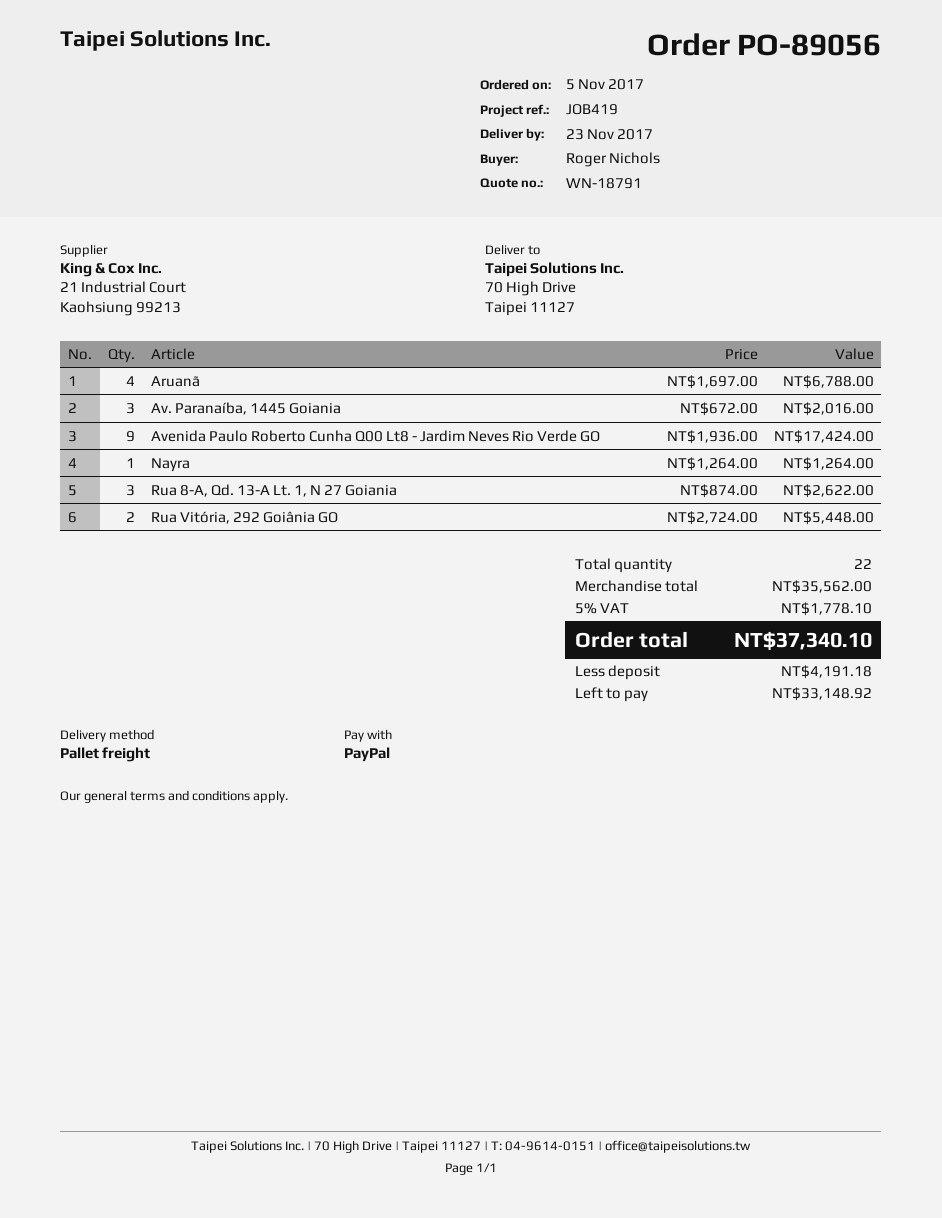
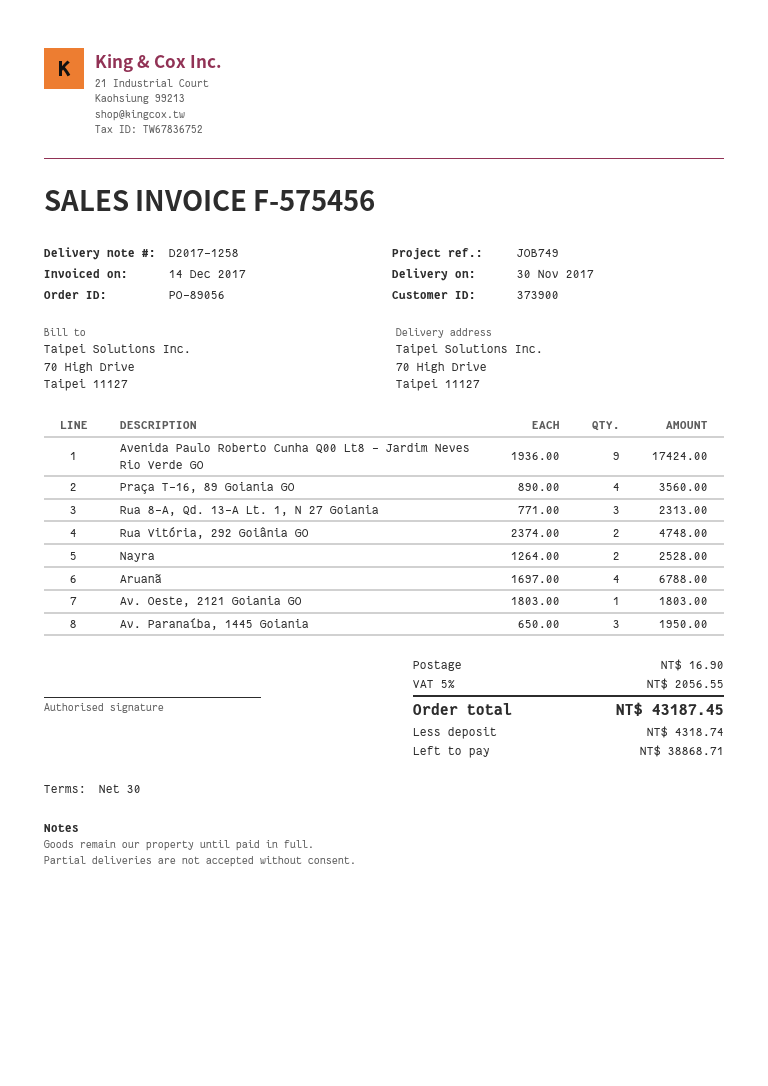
delivery date: 2017-11-23 -> 2017-11-30
reference: JOB419 -> JOB749
Av. Paranaíba, 1445 Goiania: 3 x 672.00 = 2016.00 -> 3 x 650.00 = 1950.00
Nayra: 1 x 1264.00 = 1264.00 -> 2 x 1264.00 = 2528.00
Rua 8-A, Qd. 13-A Lt. 1, N 27 Goiania: 3 x 874.00 = 2622.00 -> 3 x 771.00 = 2313.00
Rua Vitória, 292 Goiânia GO: 2 x 2724.00 = 5448.00 -> 2 x 2374.00 = 4748.00
Praça T-16, 89 Goiania GO: none -> 4 x 890.00 = 3560.00
Av. Oeste, 2121 Goiania GO: none -> 1 x 1803.00 = 1803.00
shipping: none -> 16.90
tax: 5% = 1778.10 -> 5% = 2056.55
total: 37340.10 -> 43187.45
deposit: 4191.18 -> 4318.74
balance: 33148.92 -> 38868.71

